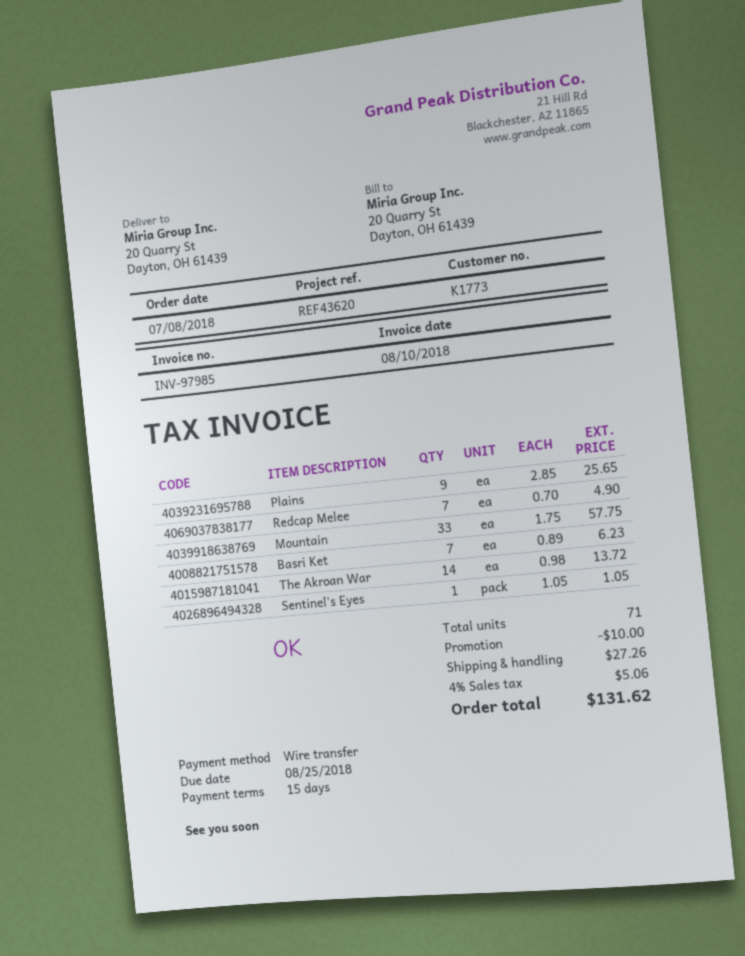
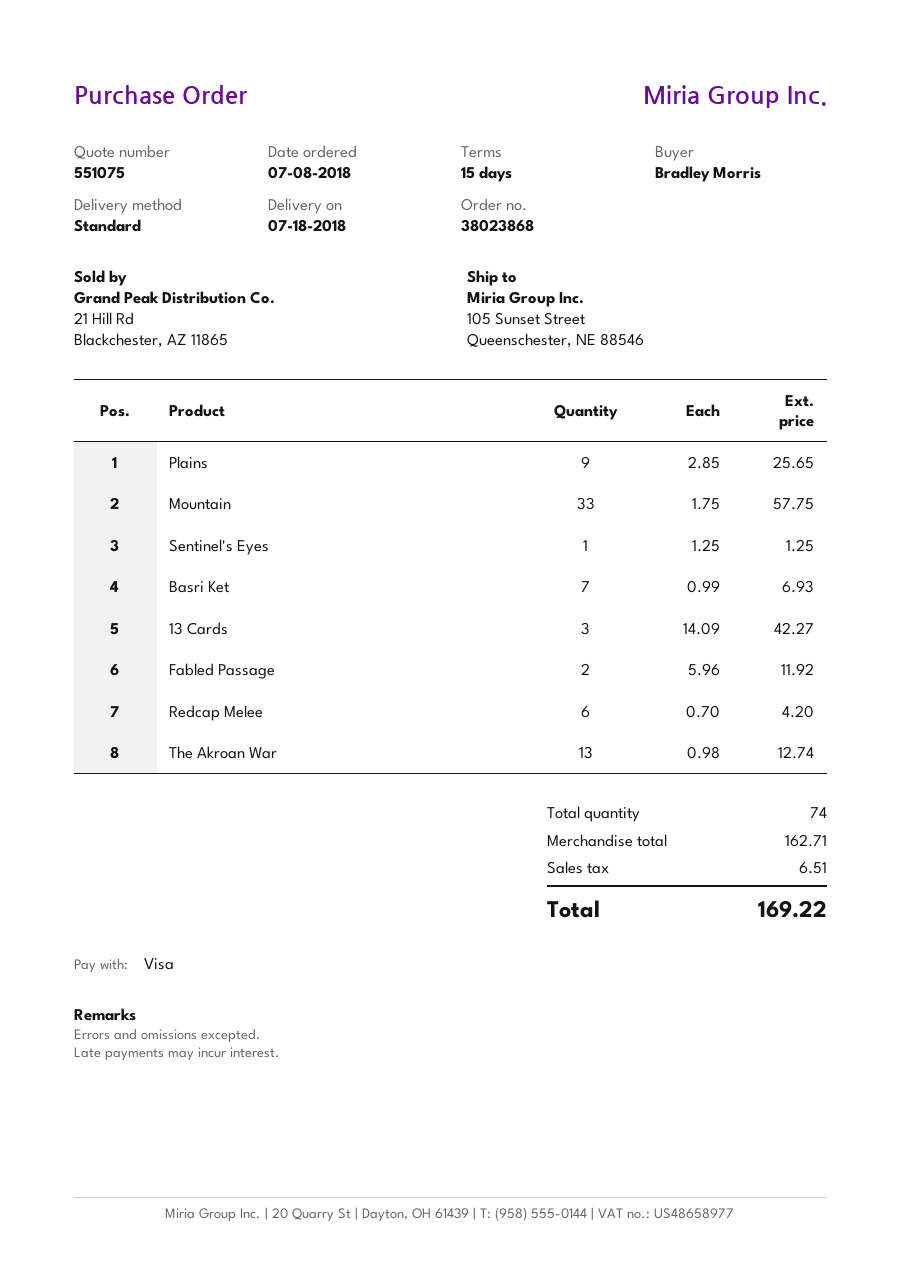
payment method: bank transfer -> Visa
ship to: 20 Quarry St, Dayton, OH 61439 -> 105 Sunset Street, Queenschester, NE 88546
Redcap Melee: 7 x 0.70 = 4.90 -> 6 x 0.70 = 4.20
Basri Ket: 7 x 0.89 = 6.23 -> 7 x 0.99 = 6.93
The Akroan War: 14 x 0.98 = 13.72 -> 13 x 0.98 = 12.74
Sentinel's Eyes: 1 x 1.05 = 1.05 -> 1 x 1.25 = 1.25
13 Cards: none -> 3 x 14.09 = 42.27
Fabled Passage: none -> 2 x 5.96 = 11.92
total quantity: 71 -> 74
discount: 10.00 -> none
shipping: 27.26 -> none
tax: 5.06 -> 6.51
total: 131.62 -> 169.22

